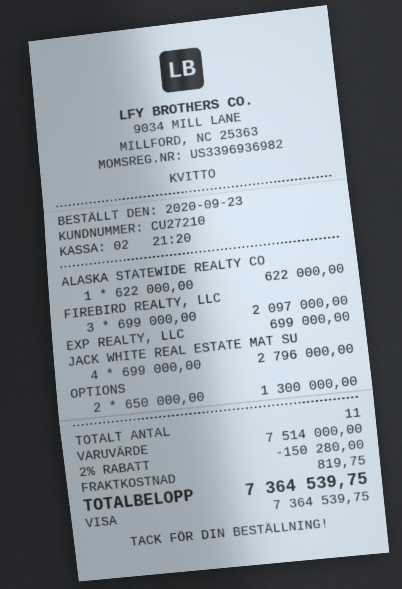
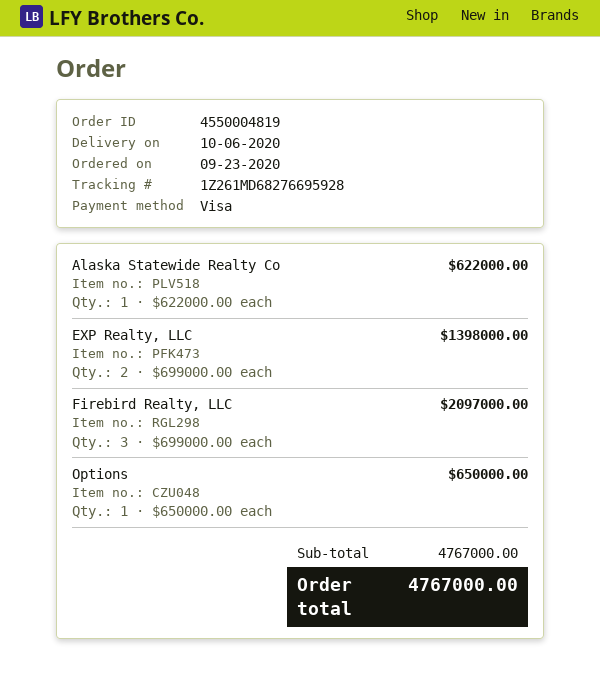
EXP REALTY, LLC: 1 x 699000.00 = 699000.00 -> 2 x 699000.00 = 1398000.00
JACK WHITE REAL ESTATE MAT SU: 4 x 699000.00 = 2796000.00 -> none
OPTIONS: 2 x 650000.00 = 1300000.00 -> 1 x 650000.00 = 650000.00
subtotal: 7514000.00 -> 4767000.00
discount: 2% = 150280.00 -> none
shipping: 819.75 -> none
total: 7364539.75 -> 4767000.00

